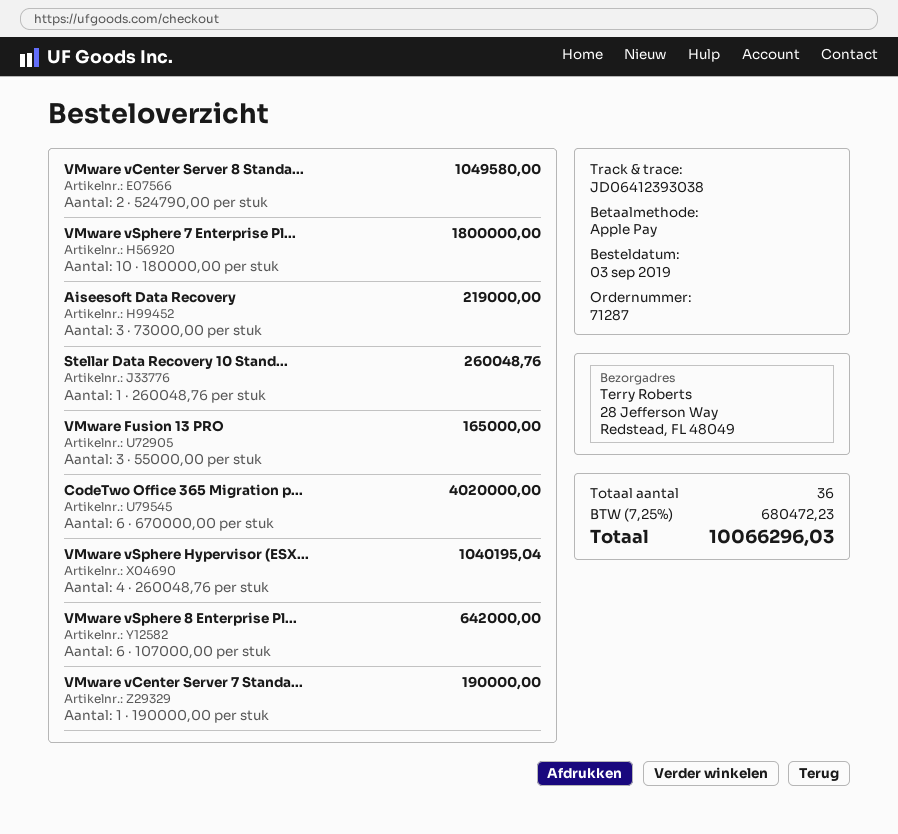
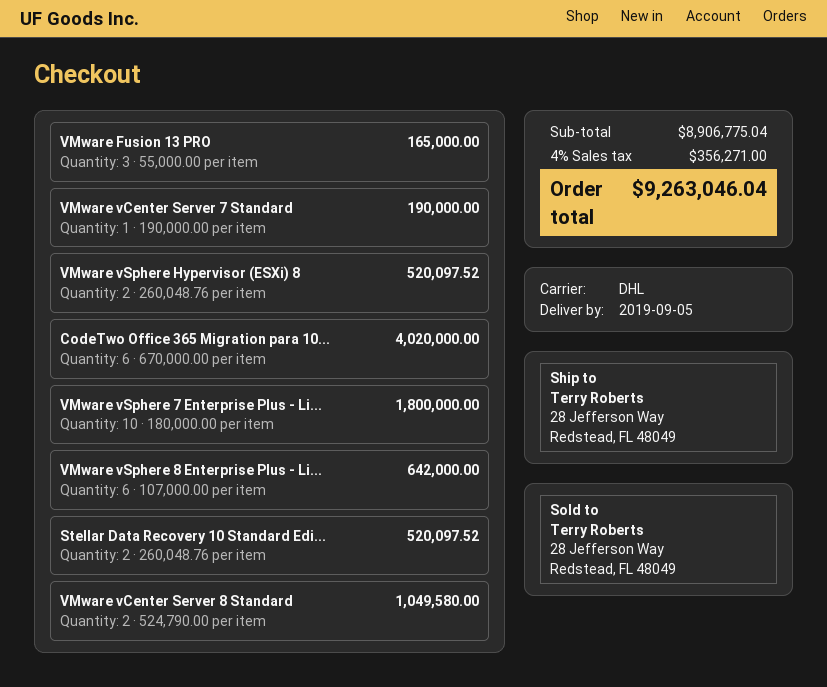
Aiseesoft Data Recovery: 3 x 73000.00 = 219000.00 -> none
Stellar Data Recovery 10 Stand...: 1 x 260048.76 = 260048.76 -> 2 x 260048.76 = 520097.52
VMware vSphere Hypervisor (ESX...: 4 x 260048.76 = 1040195.04 -> 2 x 260048.76 = 520097.52
tax: 7.25% = 680472.23 -> 4% = 356271.00
total: 10066296.03 -> 9263046.04

